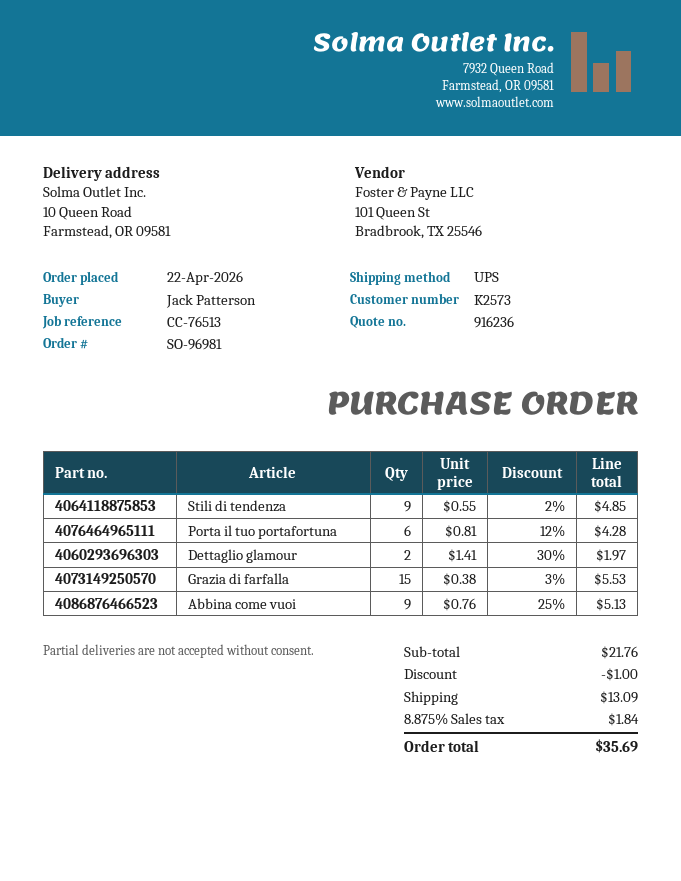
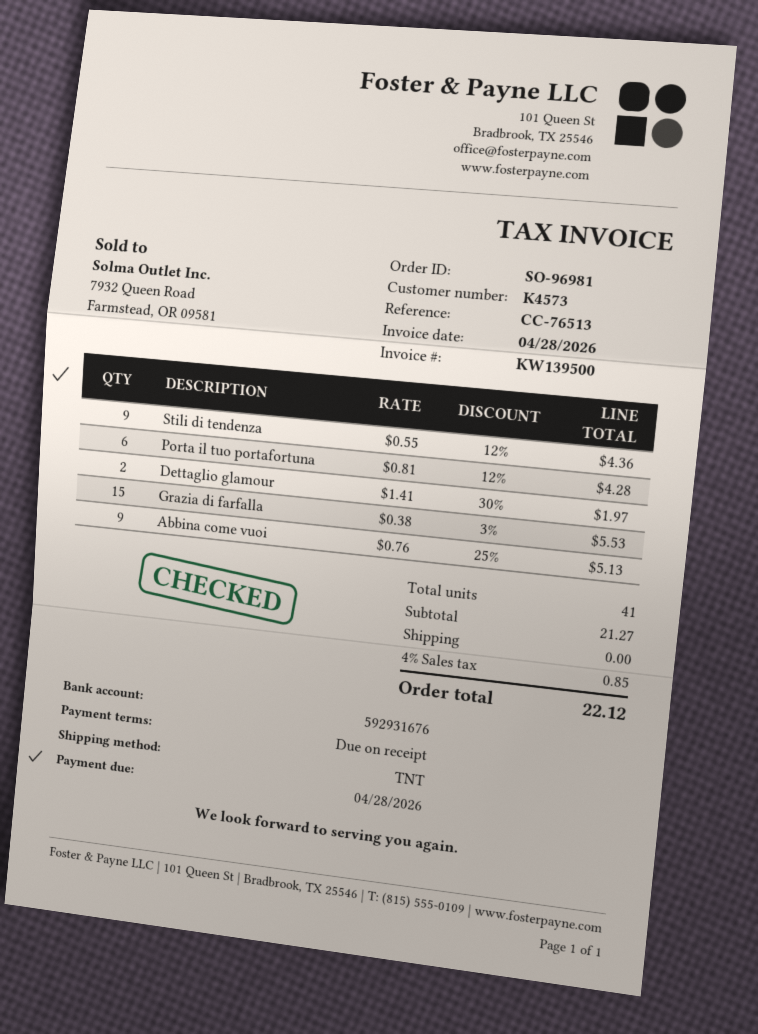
customer number: K2573 -> K4573
shipping method: UPS -> TNT
Stili di tendenza: 9 x 0.55 - 2% = 4.85 -> 9 x 0.55 - 12% = 4.36
subtotal: 21.76 -> 21.27
discount: 1.00 -> none
shipping: 13.09 -> 0.00
tax: 8.875% = 1.84 -> 4% = 0.85
total: 35.69 -> 22.12

